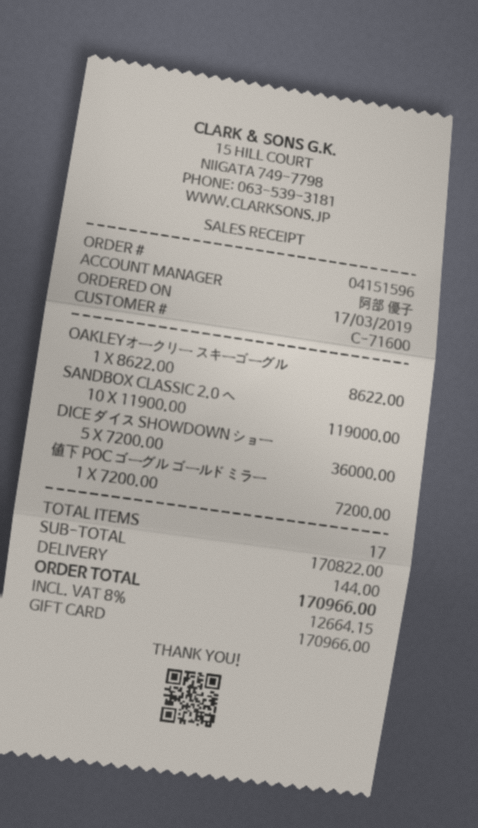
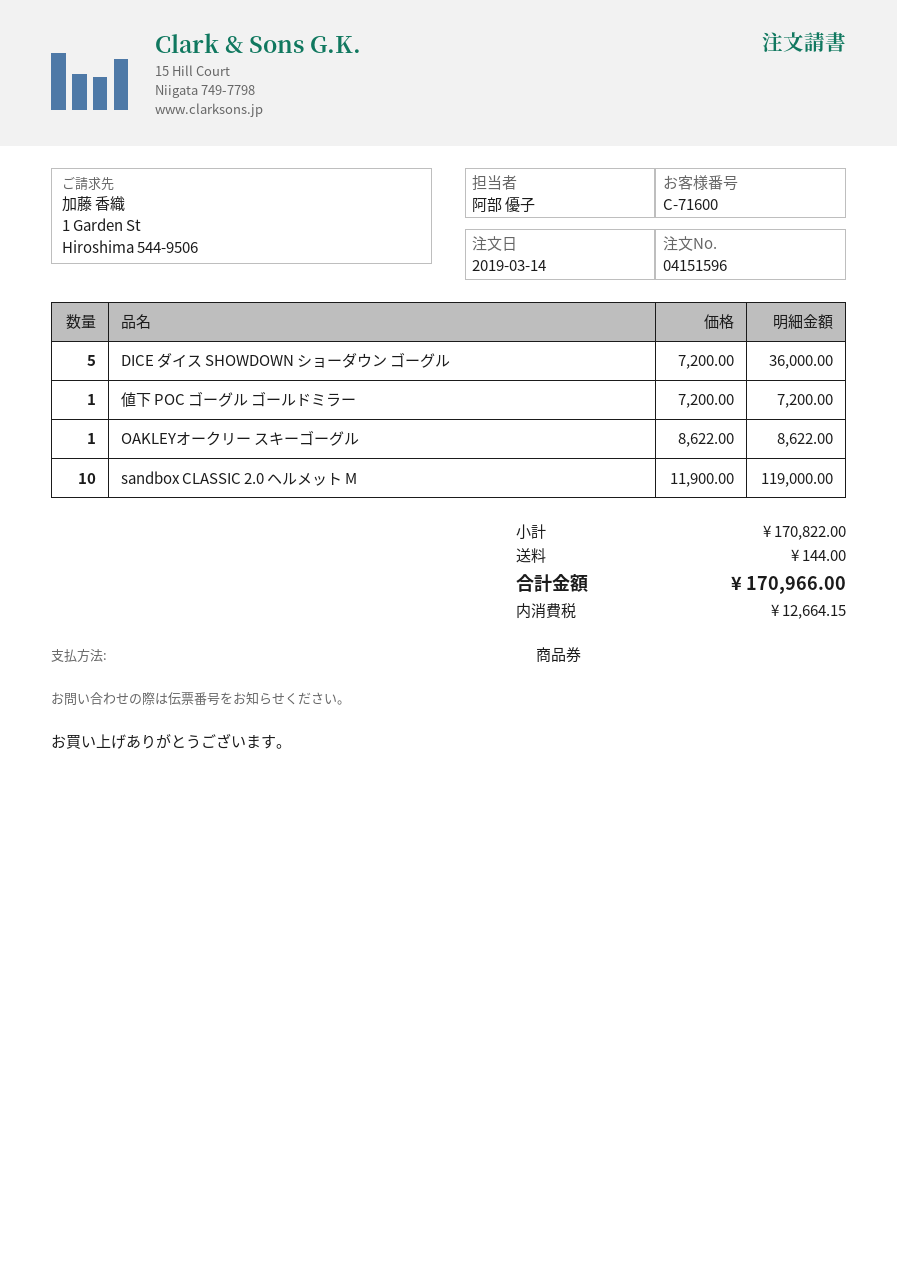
order date: 2019-03-17 -> 2019-03-14

